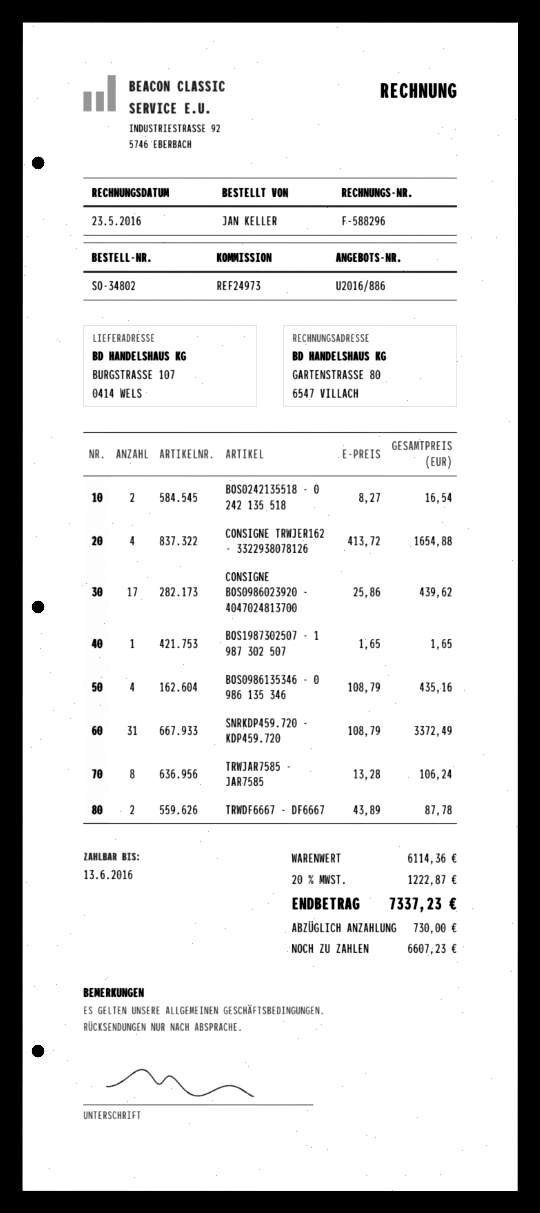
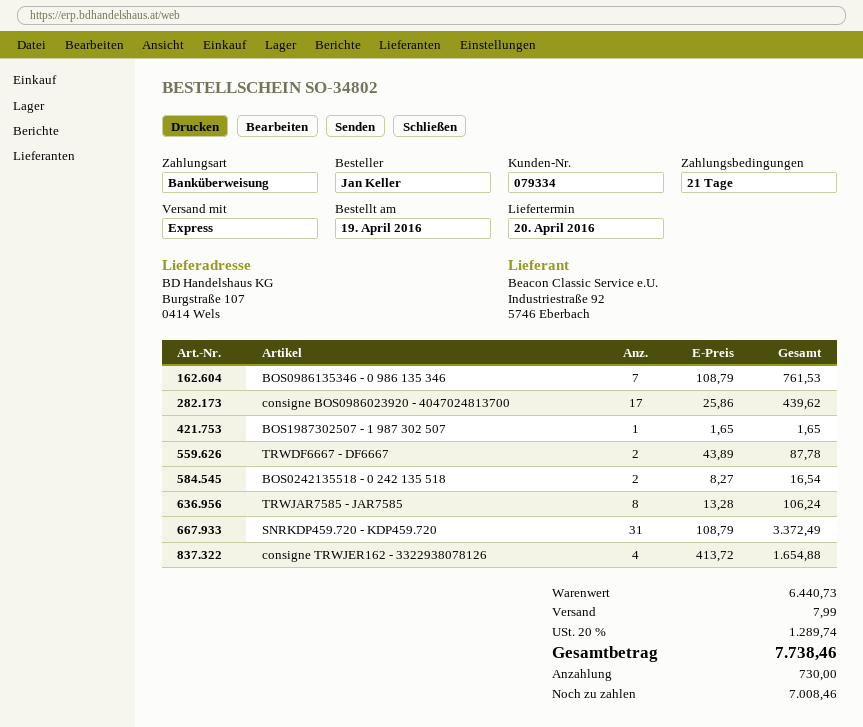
BOS0986135346 - 0 986 135 346: 4 x 108.79 = 435.16 -> 7 x 108.79 = 761.53
subtotal: 6114.36 -> 6440.73
shipping: none -> 7.99
tax: 20% = 1222.87 -> 20% = 1289.74
total: 7337.23 -> 7738.46
balance: 6607.23 -> 7008.46

